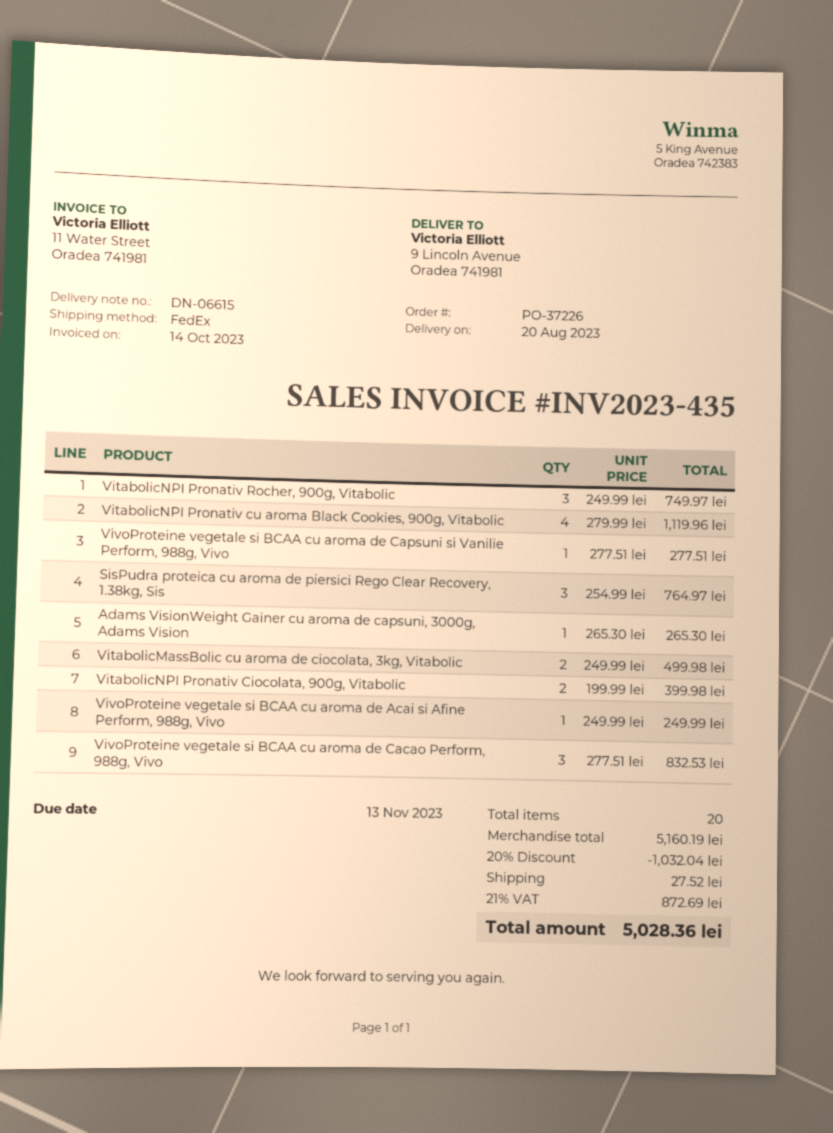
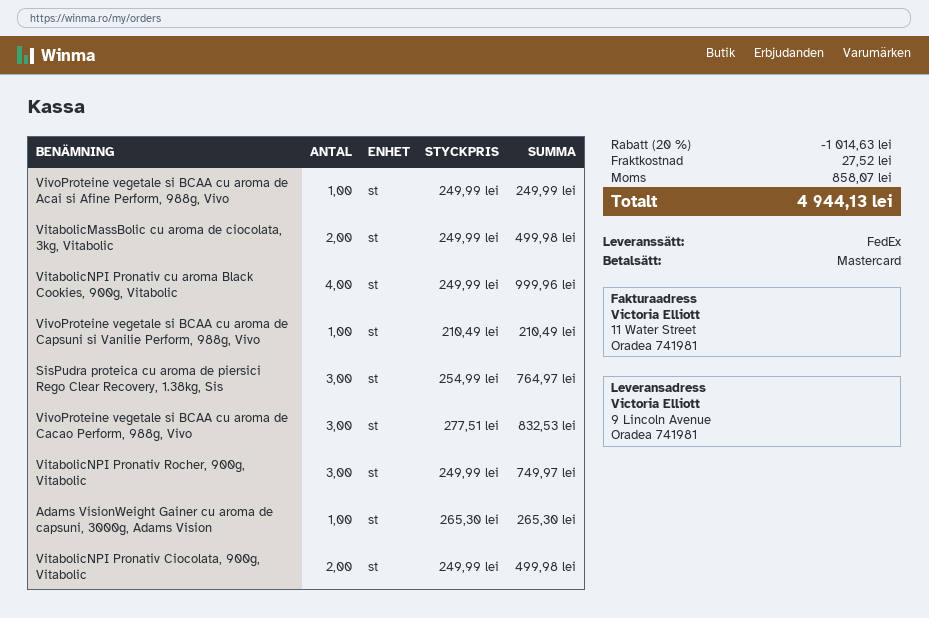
VitabolicNPI Pronativ cu aroma Black Cookies, 900g, Vitabolic: 4 x 279.99 = 1119.96 -> 4 x 249.99 = 999.96
VivoProteine vegetale si BCAA cu aroma de Capsuni si Vanilie Perform, 988g, Vivo: 1 x 277.51 = 277.51 -> 1 x 210.49 = 210.49
VitabolicNPI Pronativ Ciocolata, 900g, Vitabolic: 2 x 199.99 = 399.98 -> 2 x 249.99 = 499.98
discount: 20% = 1032.04 -> 20% = 1014.63
tax: 872.69 -> 858.07
total: 5028.36 -> 4944.13

